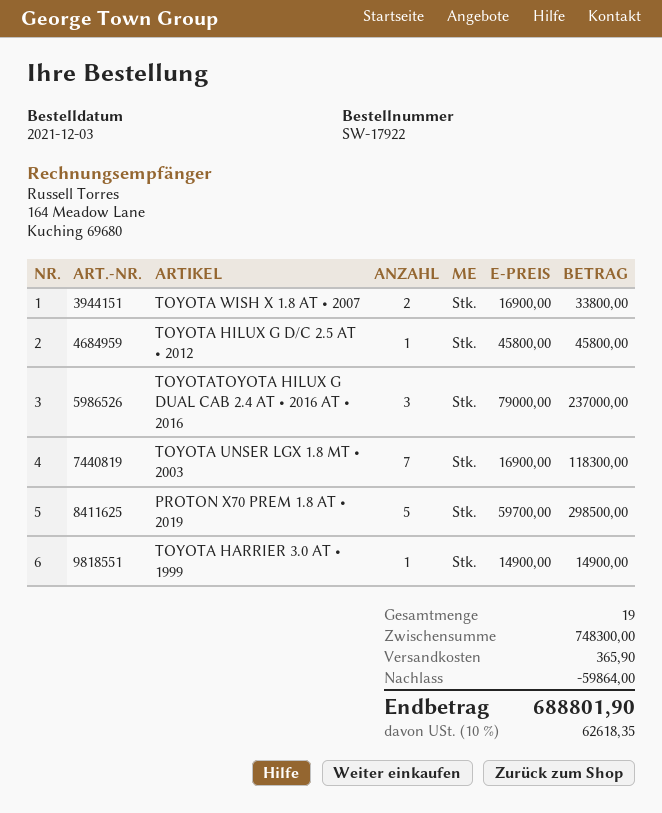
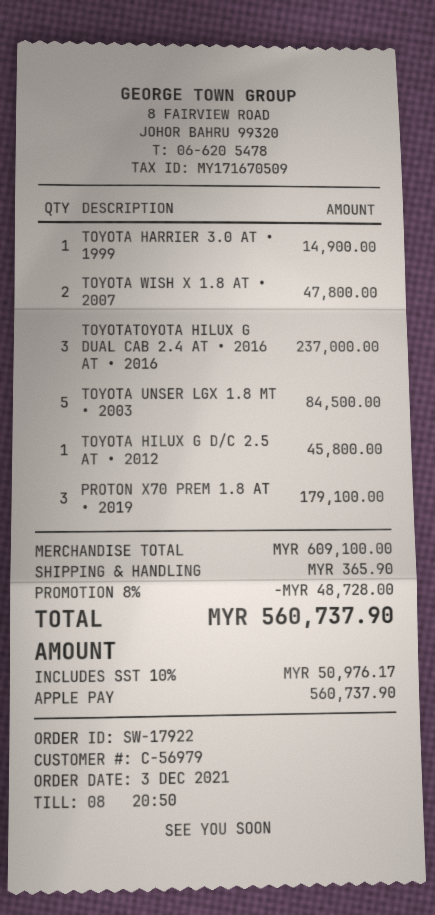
TOYOTA WISH X 1.8 AT • 2007: 2 for 33800.00 -> 2 for 47800.00
TOYOTA UNSER LGX 1.8 MT • 2003: 7 for 118300.00 -> 5 for 84500.00
PROTON X70 PREM 1.8 AT • 2019: 5 for 298500.00 -> 3 for 179100.00
subtotal: 748300.00 -> 609100.00
discount: 59864.00 -> 48728.00
tax: 10% = 62618.35 -> 10% = 50976.17
total: 688801.90 -> 560737.90

